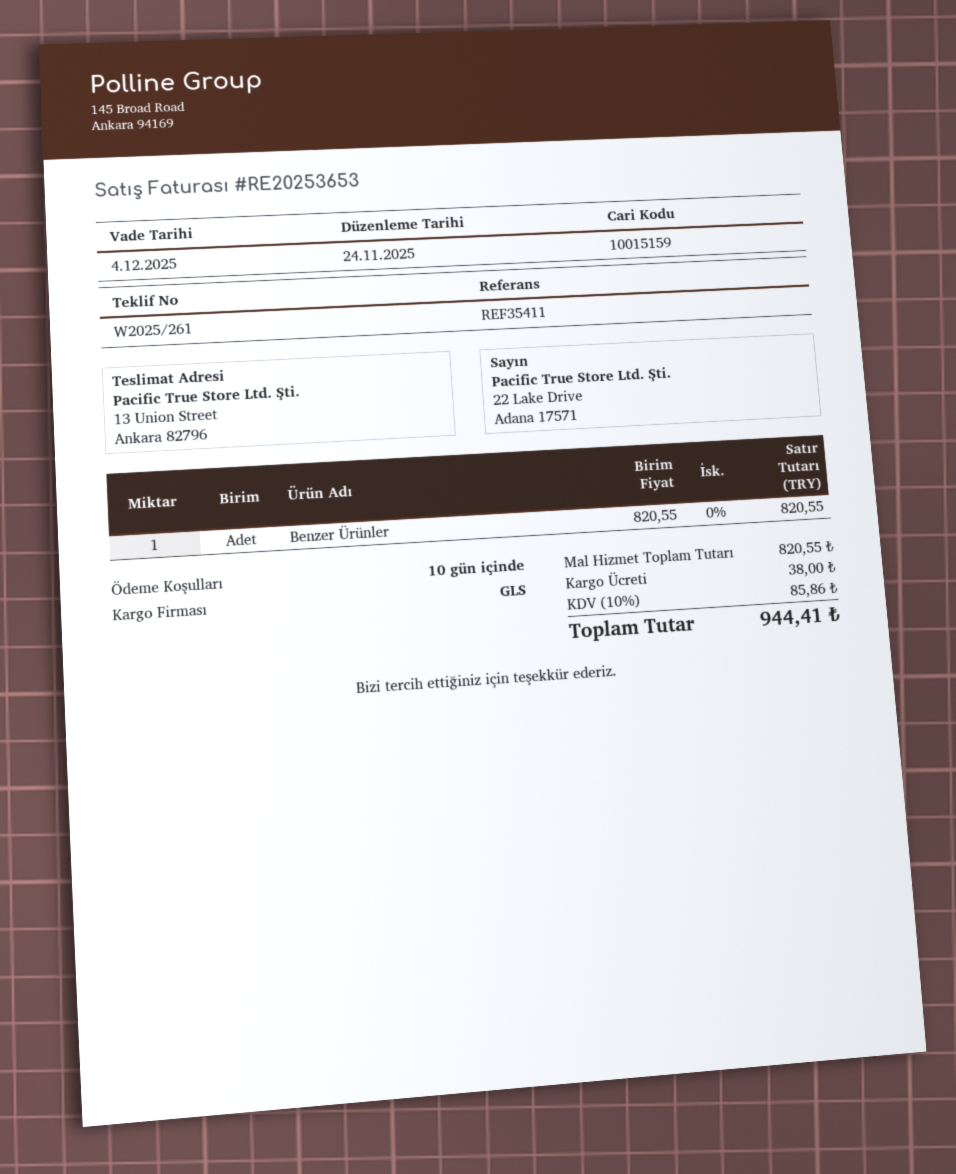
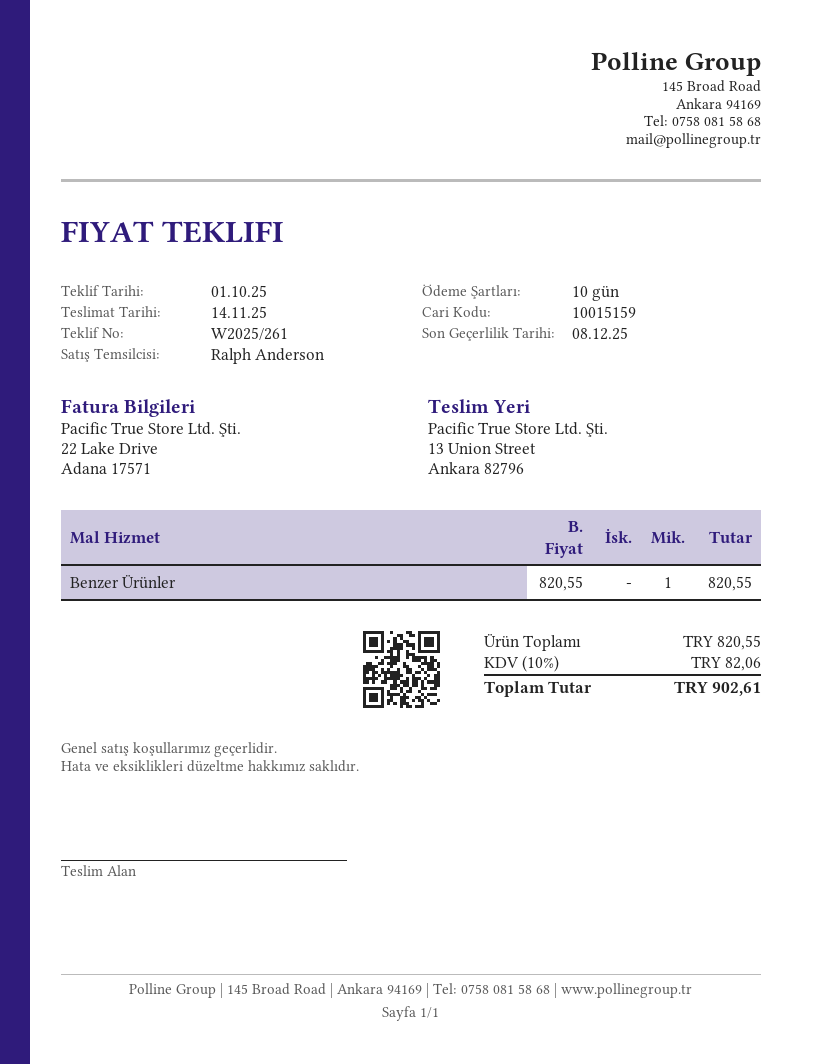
shipping: 38.00 -> none
tax: 10% = 85.86 -> 10% = 82.06
total: 944.41 -> 902.61

